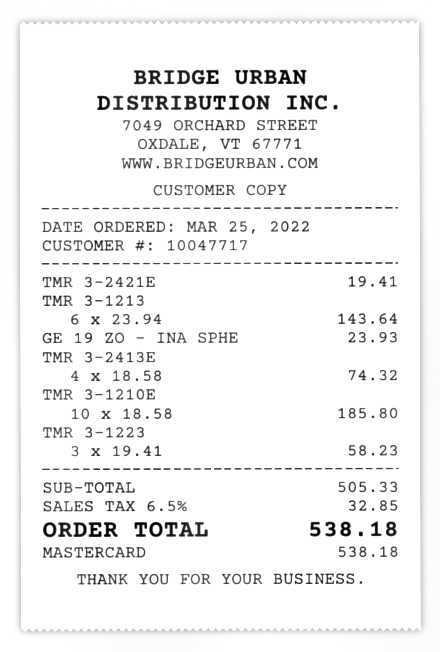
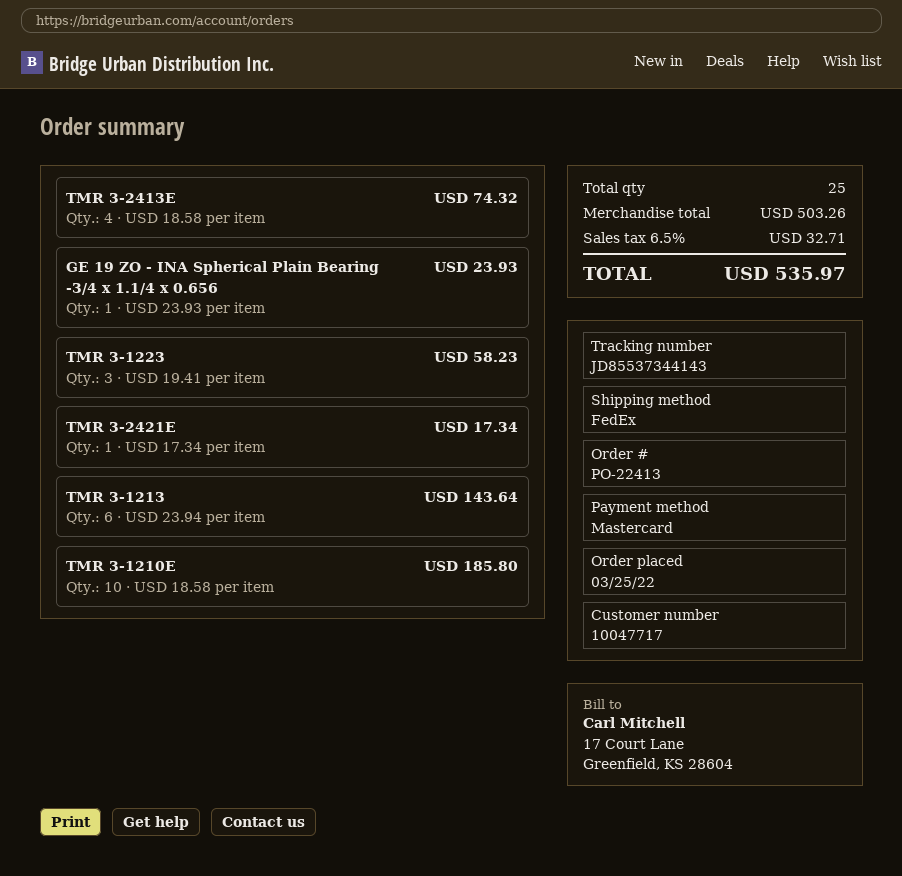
TMR 3-2421E: 1 x 19.41 = 19.41 -> 1 x 17.34 = 17.34
subtotal: 505.33 -> 503.26
tax: 6.5% = 32.85 -> 6.5% = 32.71
total: 538.18 -> 535.97

